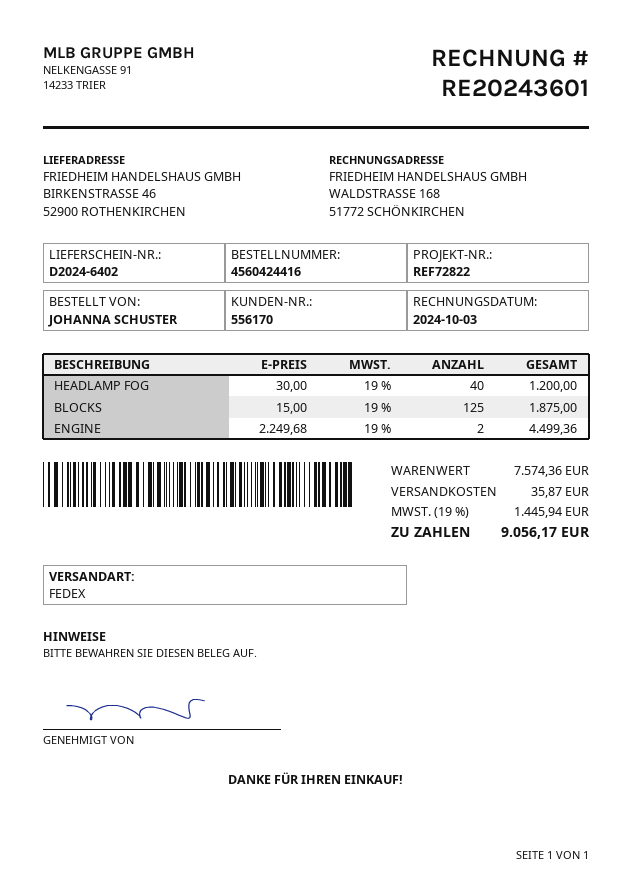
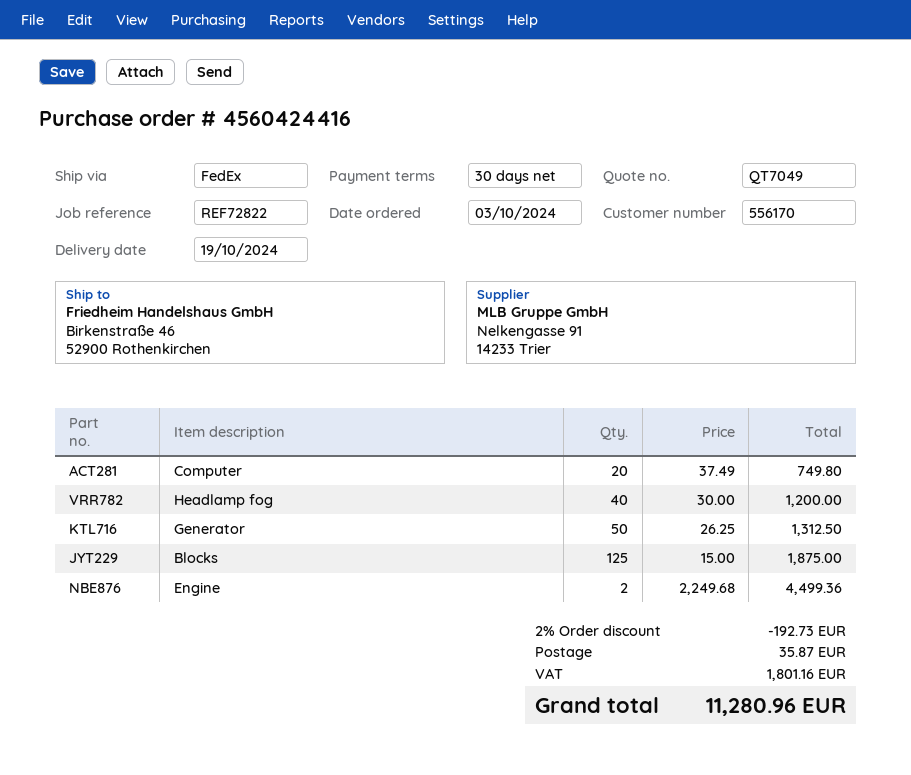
Computer: none -> 20 x 37.49 = 749.80
Generator: none -> 50 x 26.25 = 1312.50
discount: none -> 2% = 192.73
tax: 1445.94 -> 1801.16
total: 9056.17 -> 11280.96

